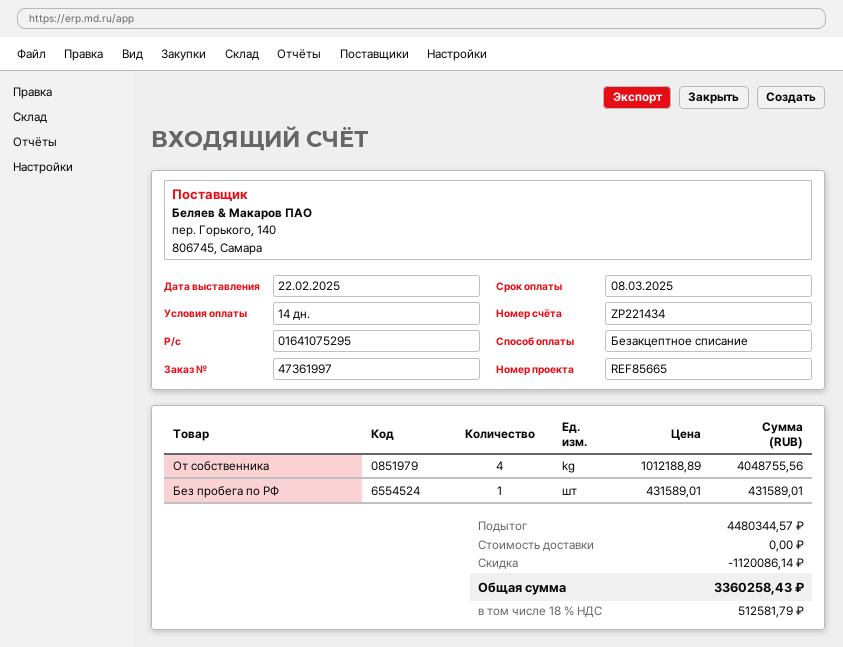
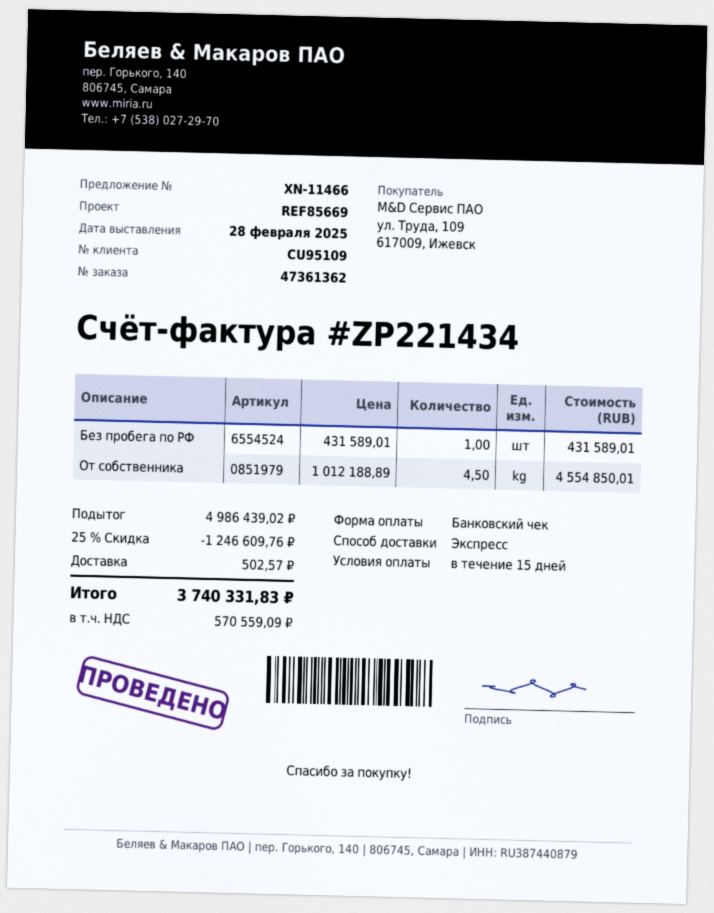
order number: 47361997 -> 47361362
invoice date: 2025-02-22 -> 2025-02-28
payment terms: 14 days -> 15 days
reference: REF85665 -> REF85669
payment method: direct debit -> cheque
От собственника: 4 x 1012188.89 = 4048755.56 -> 4.5 x 1012188.89 = 4554850.01
subtotal: 4480344.57 -> 4986439.02
discount: 1120086.14 -> 1246609.76
shipping: 0.00 -> 502.57
tax: 512581.79 -> 570559.09
total: 3360258.43 -> 3740331.83

